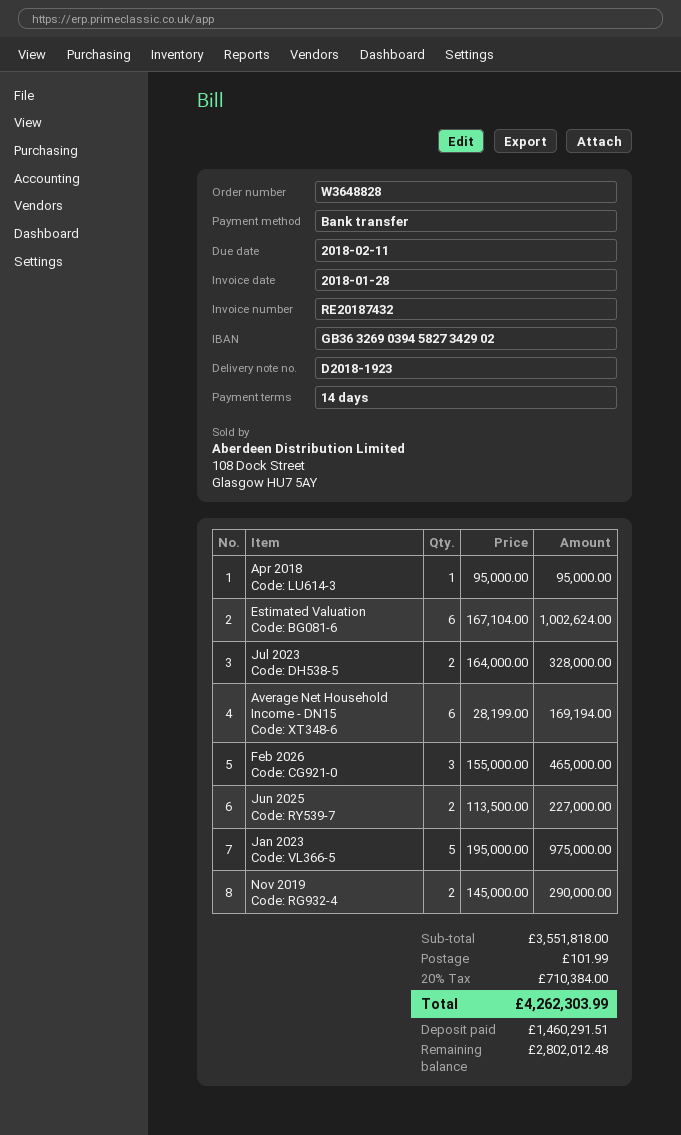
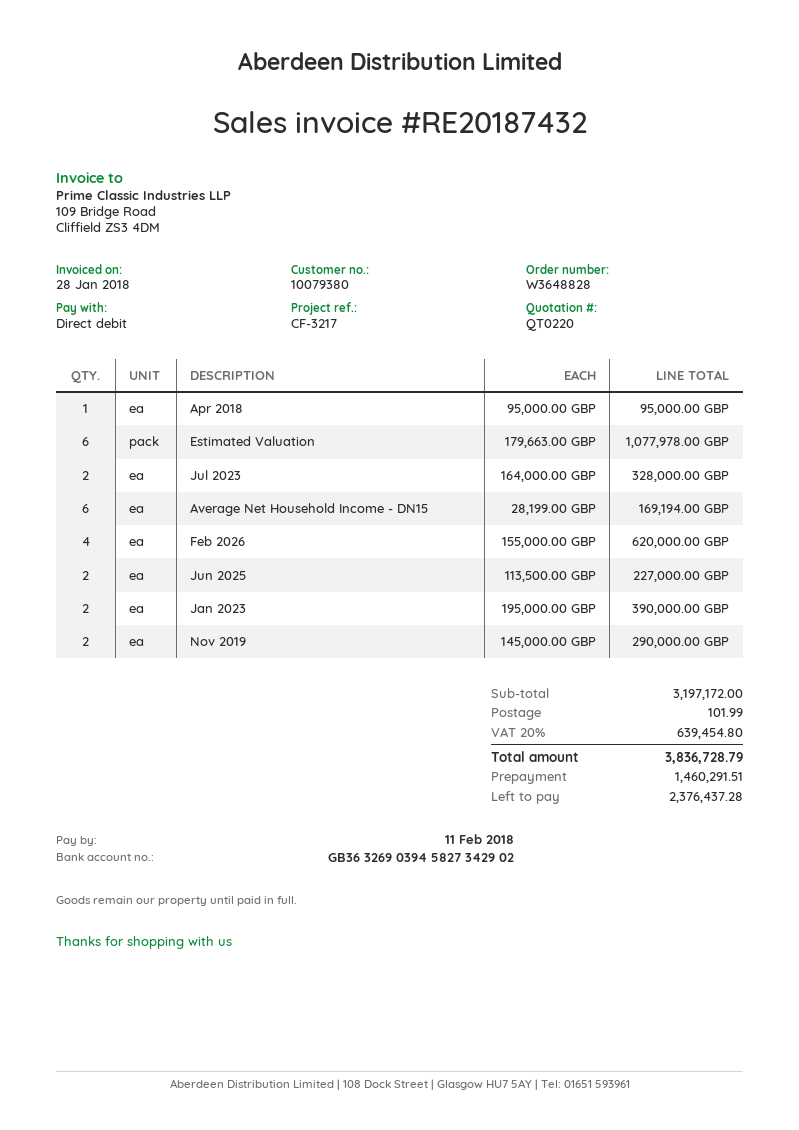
payment method: bank transfer -> direct debit
Estimated Valuation: 6 x 167104.00 = 1002624.00 -> 6 x 179663.00 = 1077978.00
Feb 2026: 3 x 155000.00 = 465000.00 -> 4 x 155000.00 = 620000.00
Jan 2023: 5 x 195000.00 = 975000.00 -> 2 x 195000.00 = 390000.00
subtotal: 3551818.00 -> 3197172.00
tax: 20% = 710384.00 -> 20% = 639454.80
total: 4262303.99 -> 3836728.79
balance: 2802012.48 -> 2376437.28

